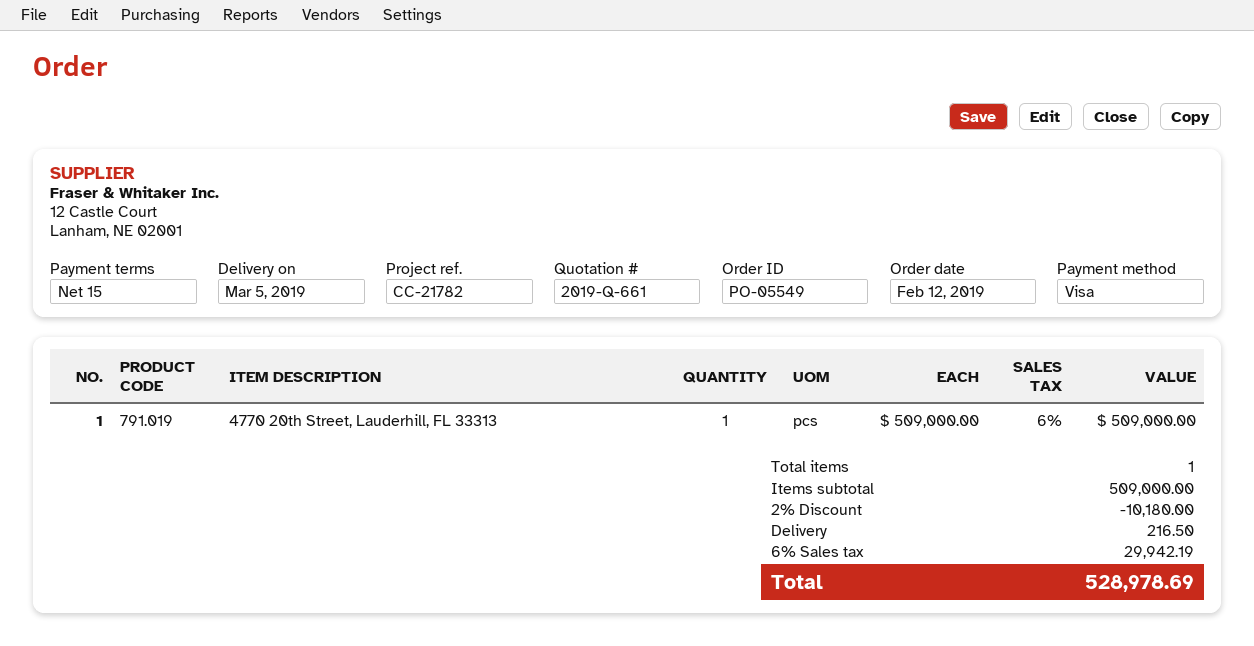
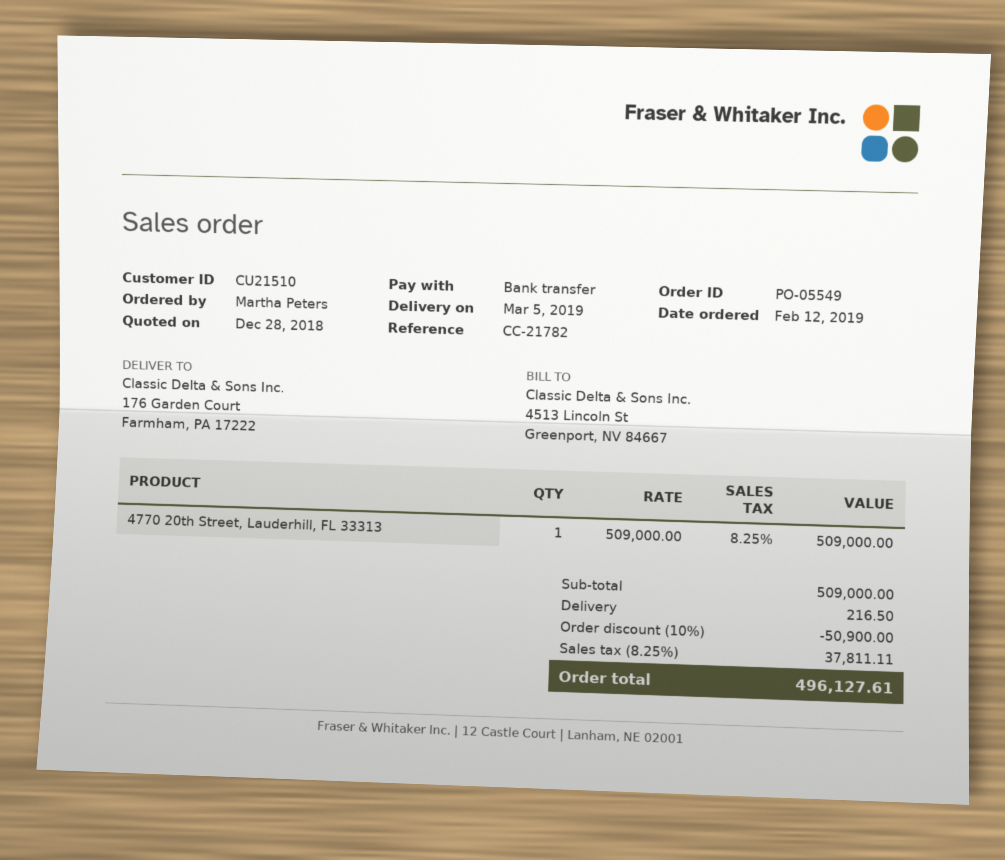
payment method: Visa -> bank transfer
discount: 2% = 10180.00 -> 10% = 50900.00
tax: 6% = 29942.19 -> 8.25% = 37811.11
total: 528978.69 -> 496127.61

